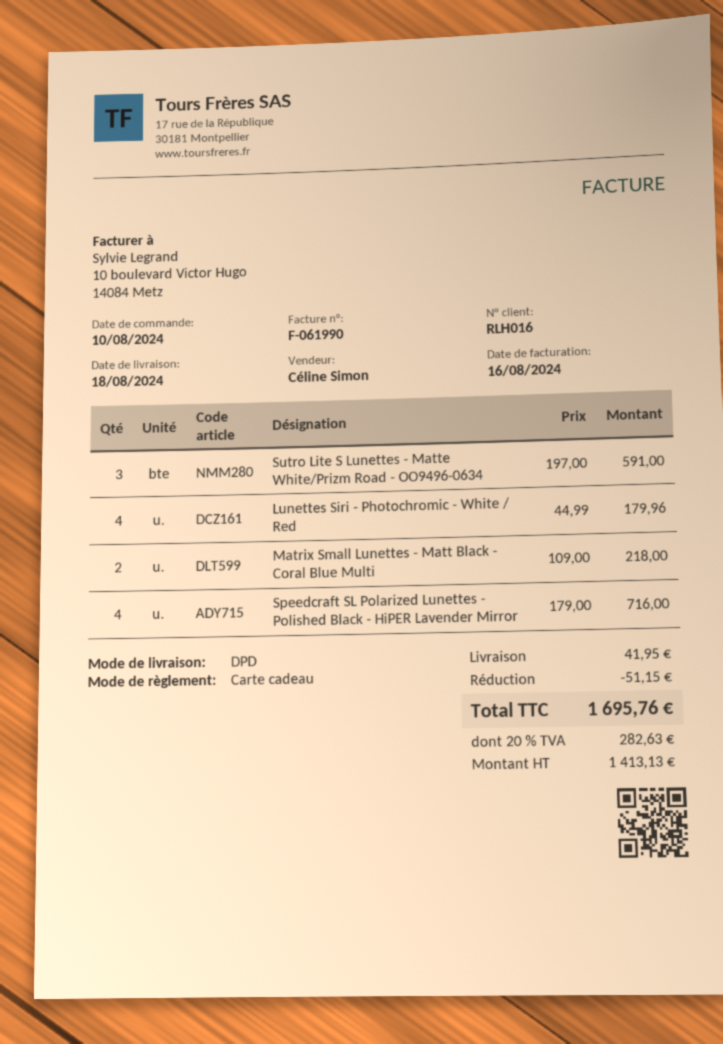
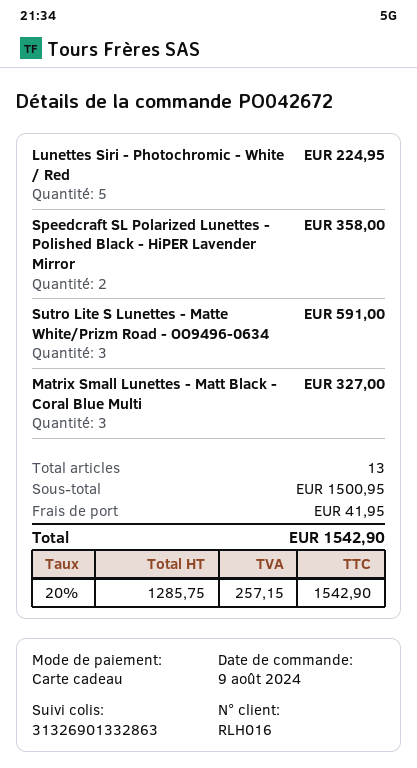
order date: 2024-08-10 -> 2024-08-09
Lunettes Siri - Photochromic - White / Red: 4 for 179.96 -> 5 for 224.95
Matrix Small Lunettes - Matt Black - Coral Blue Multi: 2 for 218.00 -> 3 for 327.00
Speedcraft SL Polarized Lunettes - Polished Black - HiPER Lavender Mirror: 4 for 716.00 -> 2 for 358.00
discount: 51.15 -> none
net: 1413.13 -> 1285.75
tax: 20% = 282.63 -> 20% = 257.15
total: 1695.76 -> 1542.90

